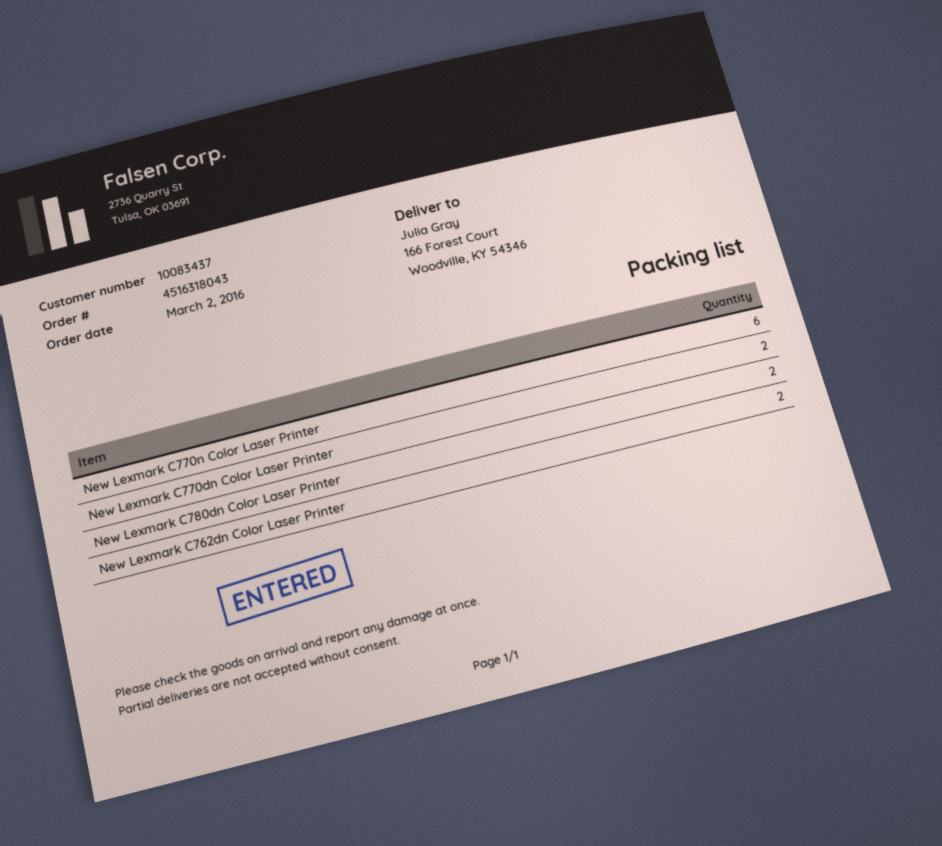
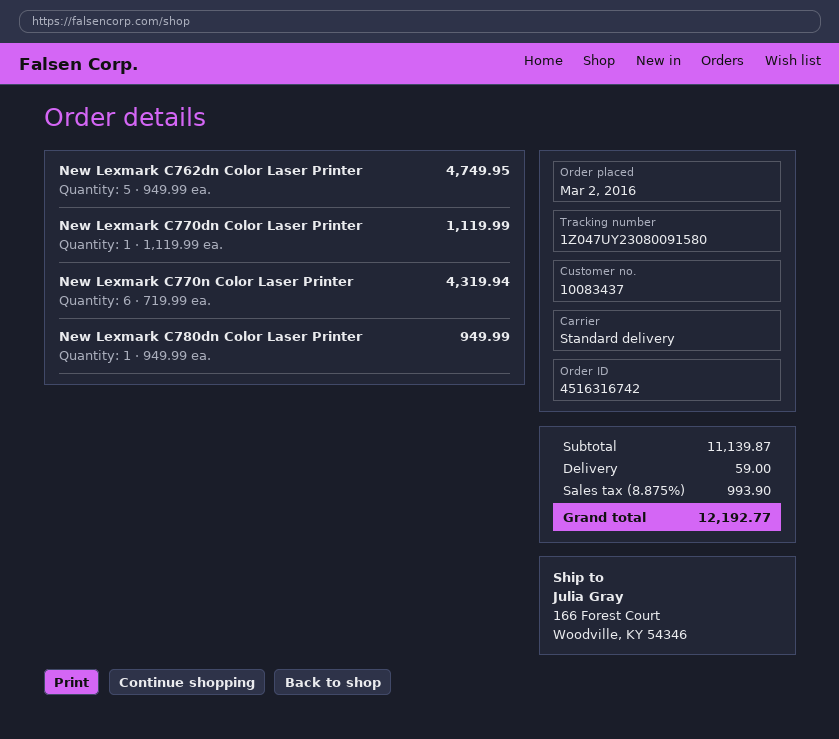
order number: 4516318043 -> 4516316742
New Lexmark C770dn Color Laser Printer: 2 -> 1
New Lexmark C780dn Color Laser Printer: 2 -> 1
New Lexmark C762dn Color Laser Printer: 2 -> 5

